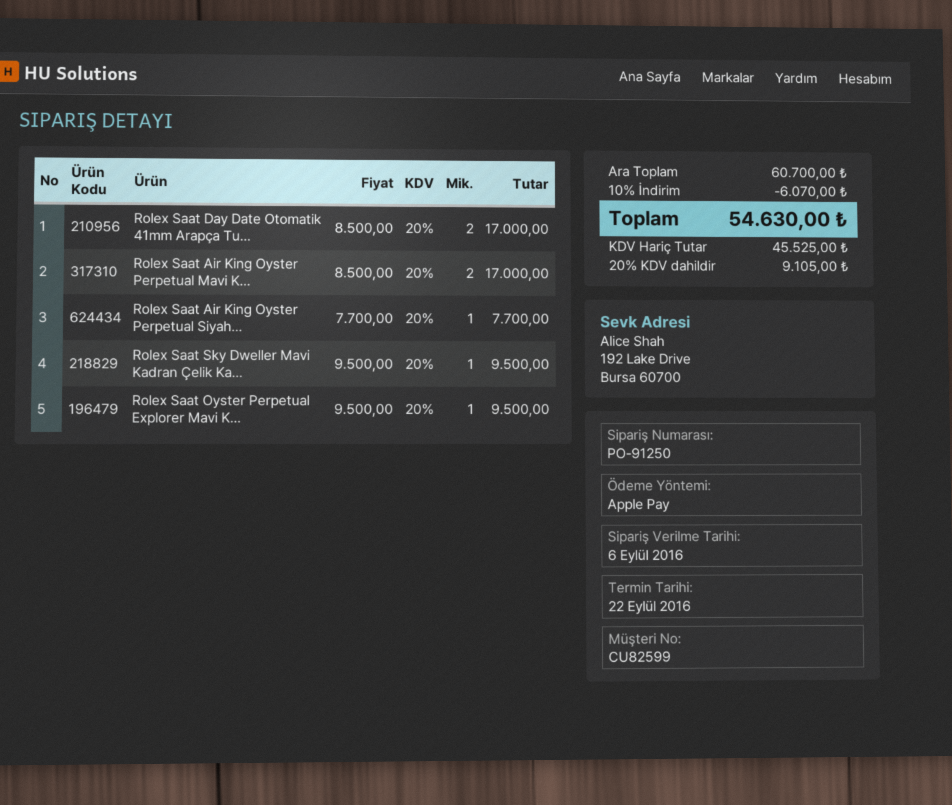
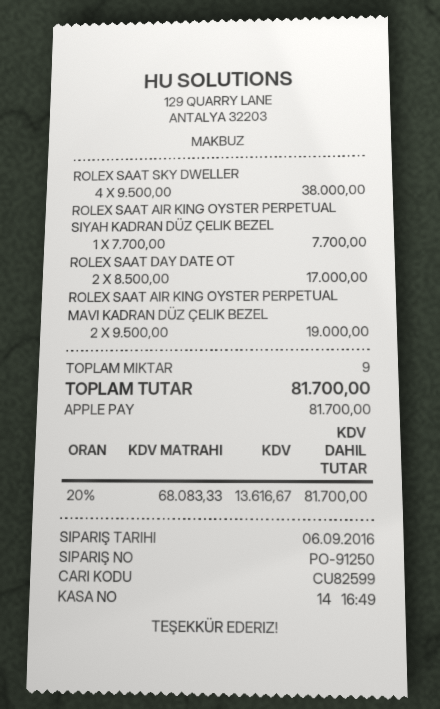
Rolex Saat Air King Oyster Perpetual Mavi K...: 2 x 8500.00 = 17000.00 -> 2 x 9500.00 = 19000.00
Rolex Saat Sky Dweller Mavi Kadran Çelik Ka...: 1 x 9500.00 = 9500.00 -> 4 x 9500.00 = 38000.00
Rolex Saat Oyster Perpetual Explorer Mavi K...: 1 x 9500.00 = 9500.00 -> none
discount: 10% = 6070.00 -> none
net: 45525.00 -> 68083.33
tax: 20% = 9105.00 -> 20% = 13616.67
total: 54630.00 -> 81700.00

